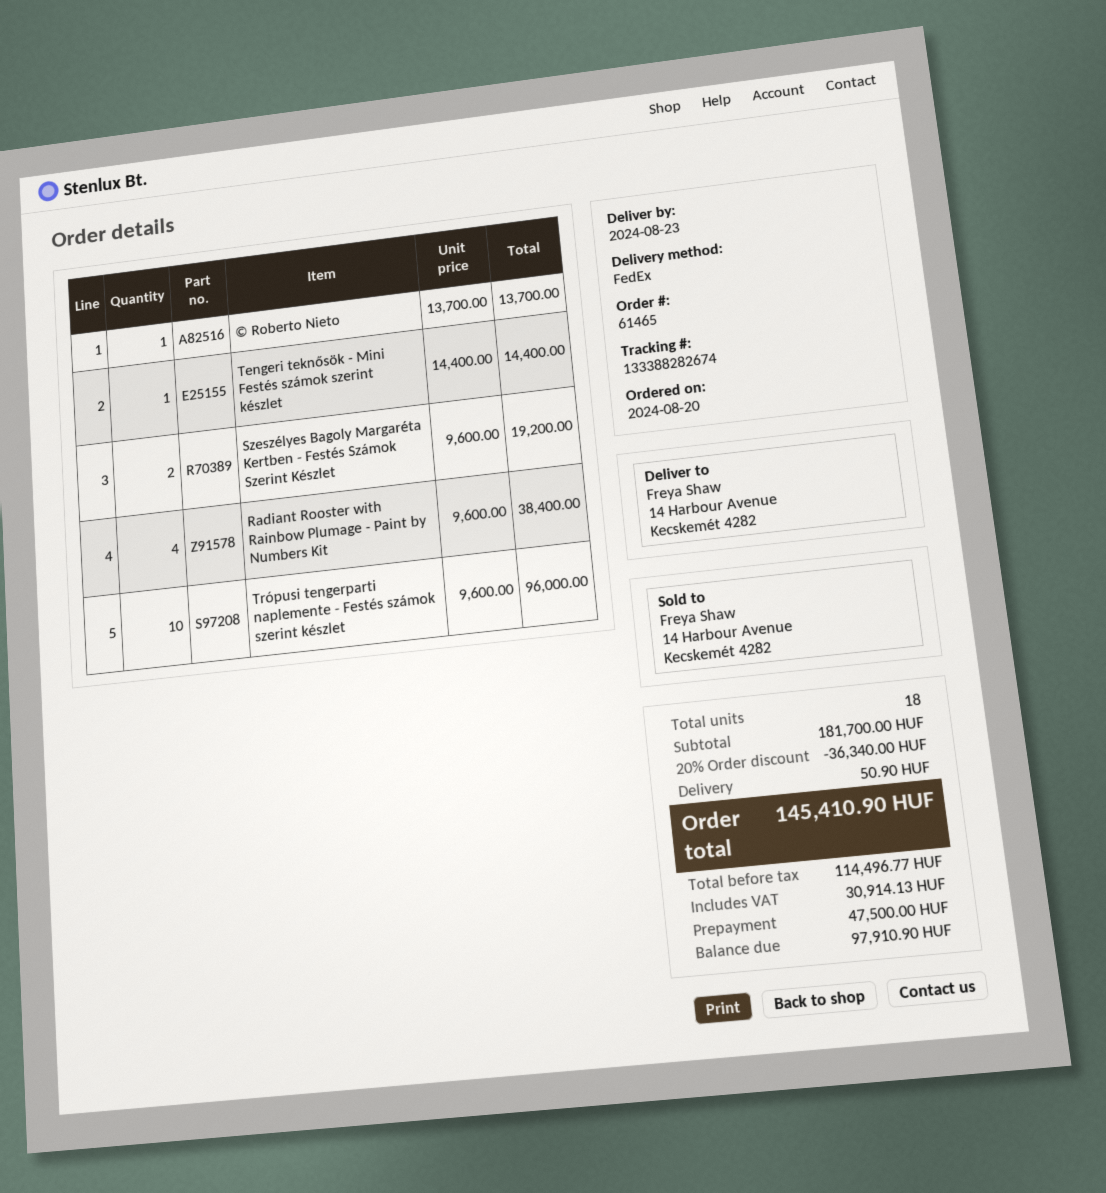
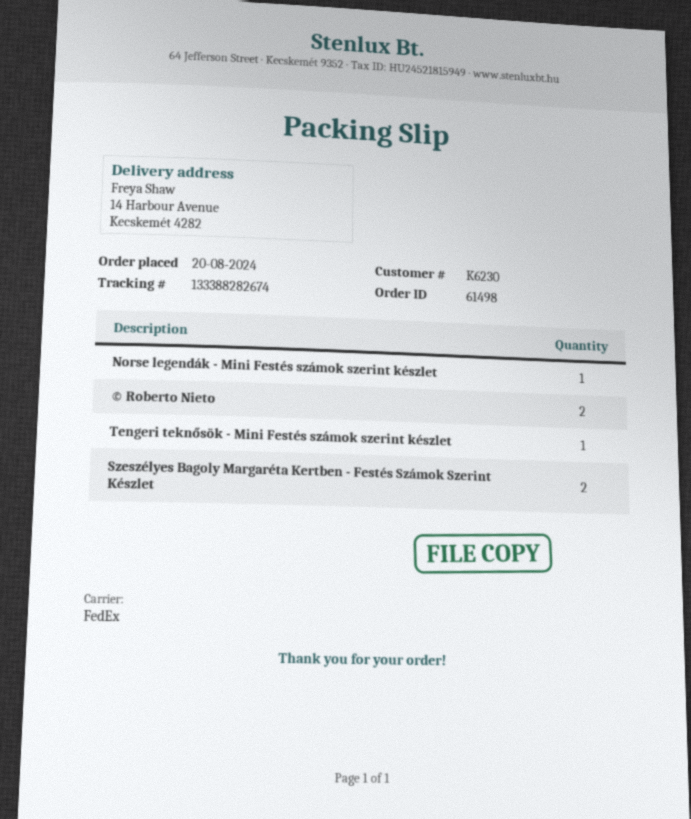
order number: 61465 -> 61498
© Roberto Nieto: 1 -> 2
Radiant Rooster with Rainbow Plumage - Paint by Numbers Kit: 4 -> none
Trópusi tengerparti naplemente - Festés számok szerint készlet: 10 -> none
Norse legendák - Mini Festés számok szerint készlet: none -> 1

